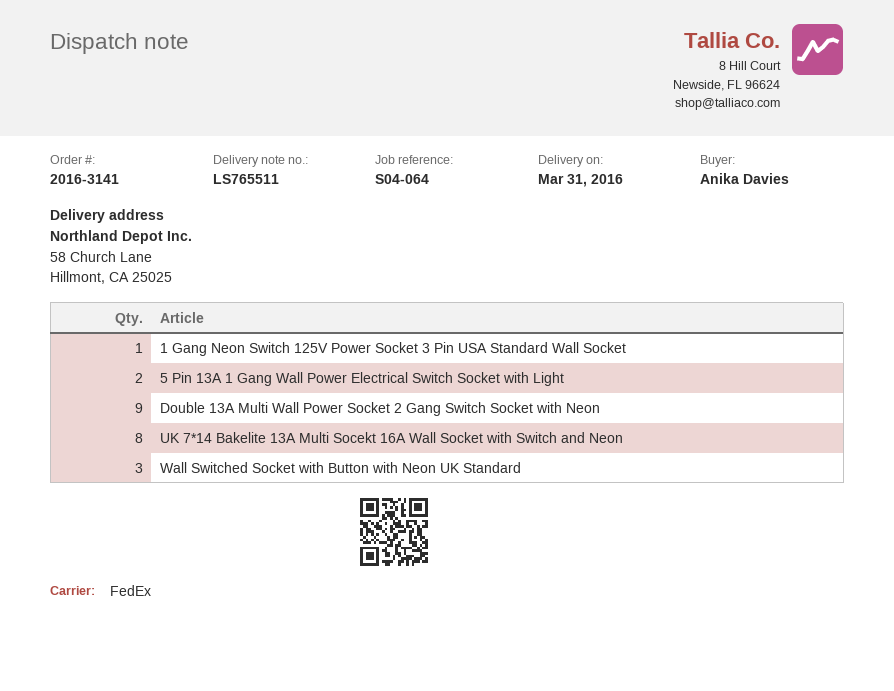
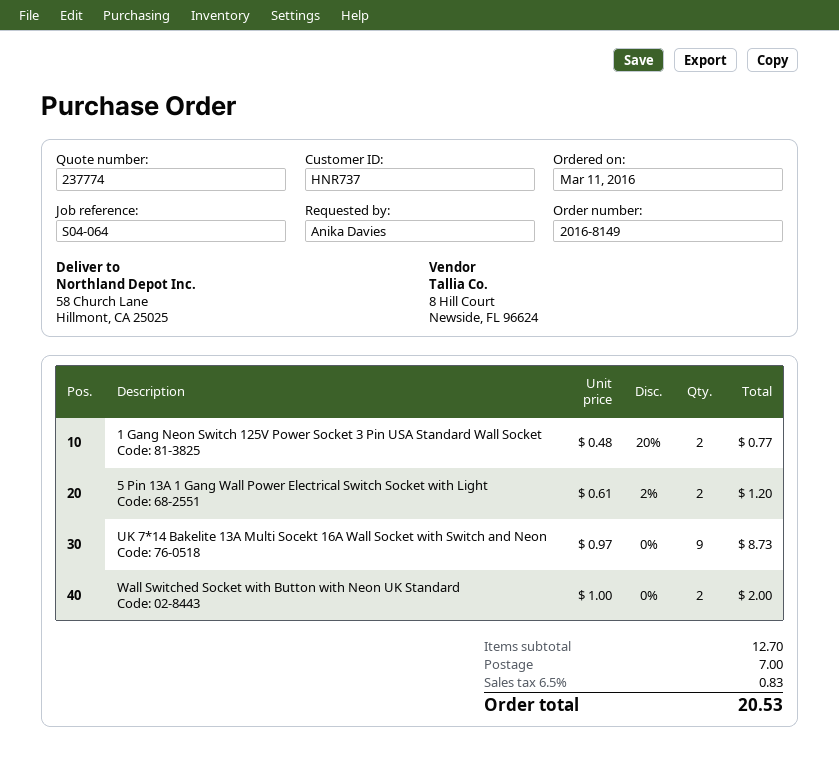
order number: 2016-3141 -> 2016-8149
1 Gang Neon Switch 125V Power Socket 3 Pin USA Standard Wall Socket: 1 -> 2
Double 13A Multi Wall Power Socket 2 Gang Switch Socket with Neon: 9 -> none
UK 7*14 Bakelite 13A Multi Socekt 16A Wall Socket with Switch and Neon: 8 -> 9
Wall Switched Socket with Button with Neon UK Standard: 3 -> 2

